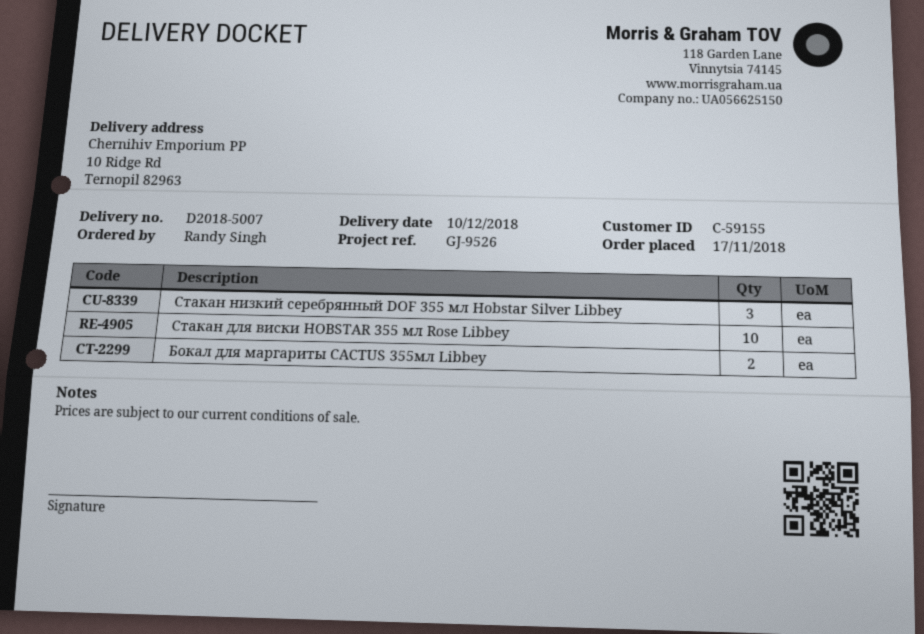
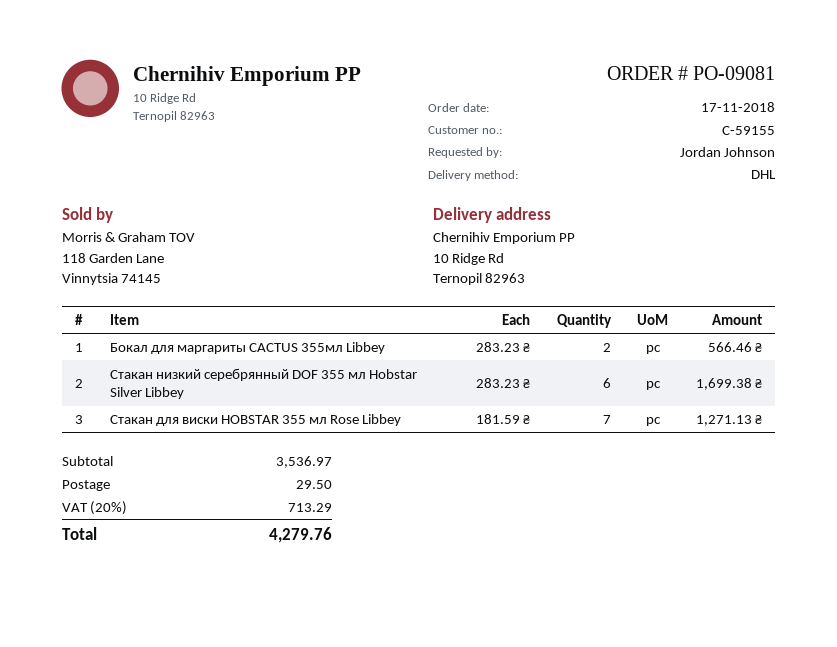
ordered by: Randy Singh -> Jordan Johnson
Стакан низкий серебрянный DOF 355 мл Hobstar Silver Libbey: 3 -> 6
Стакан для виски HOBSTAR 355 мл Rose Libbey: 10 -> 7

